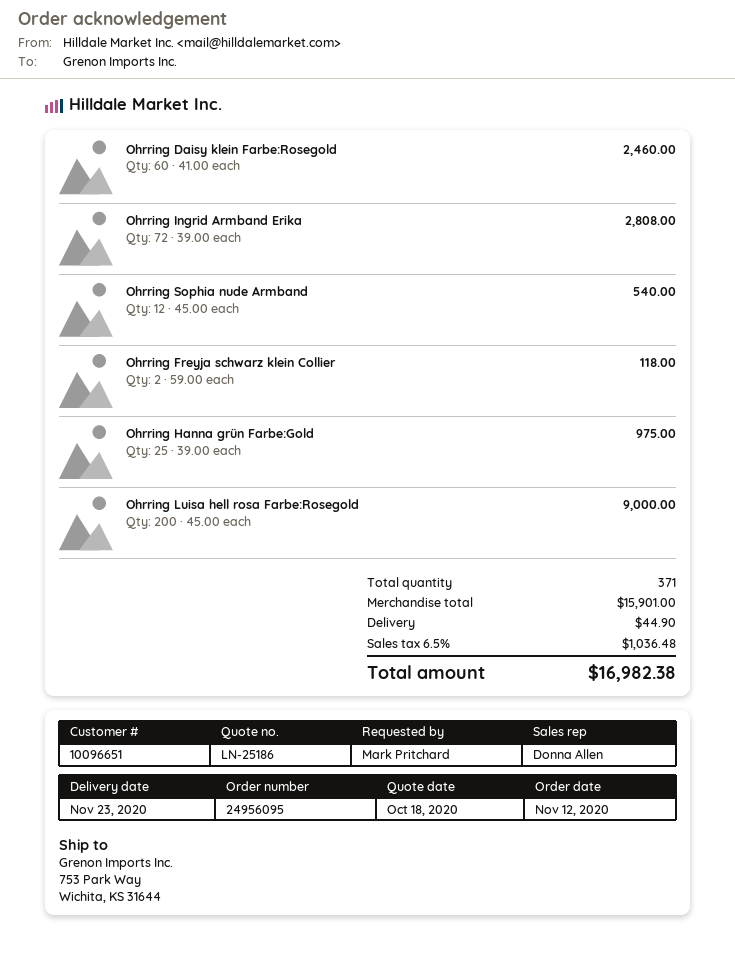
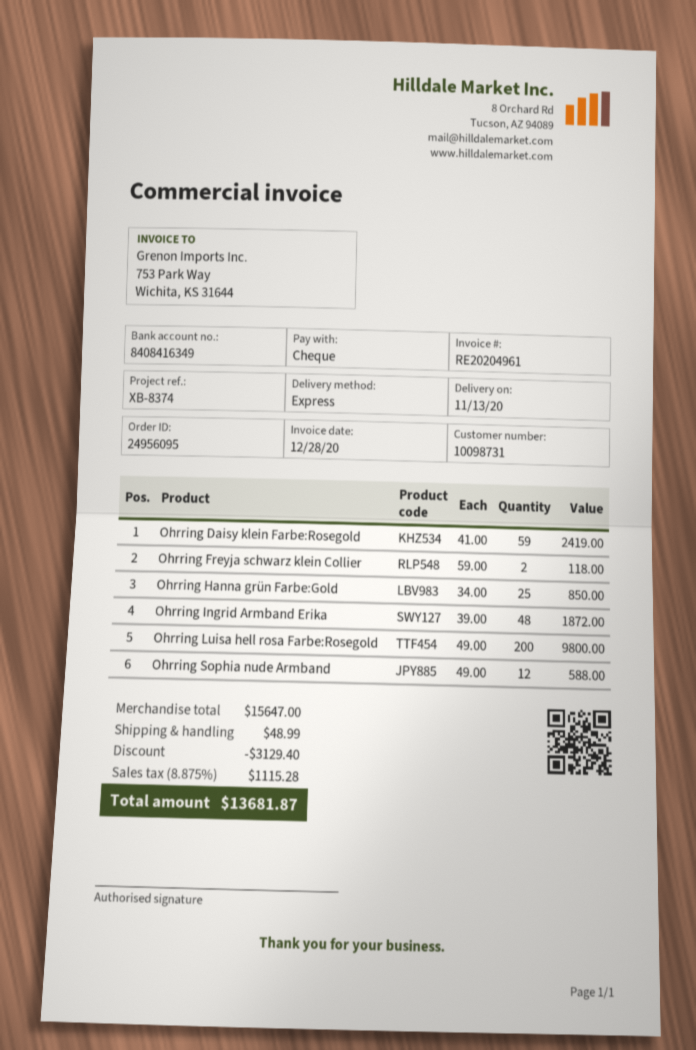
delivery date: 2020-11-23 -> 2020-11-13
customer number: 10096651 -> 10098731
Ohrring Daisy klein Farbe:Rosegold: 60 x 41.00 = 2460.00 -> 59 x 41.00 = 2419.00
Ohrring Ingrid Armband Erika: 72 x 39.00 = 2808.00 -> 48 x 39.00 = 1872.00
Ohrring Sophia nude Armband: 12 x 45.00 = 540.00 -> 12 x 49.00 = 588.00
Ohrring Hanna grün Farbe:Gold: 25 x 39.00 = 975.00 -> 25 x 34.00 = 850.00
Ohrring Luisa hell rosa Farbe:Rosegold: 200 x 45.00 = 9000.00 -> 200 x 49.00 = 9800.00
subtotal: 15901.00 -> 15647.00
discount: none -> 3129.40
shipping: 44.90 -> 48.99
tax: 6.5% = 1036.48 -> 8.875% = 1115.28
total: 16982.38 -> 13681.87

